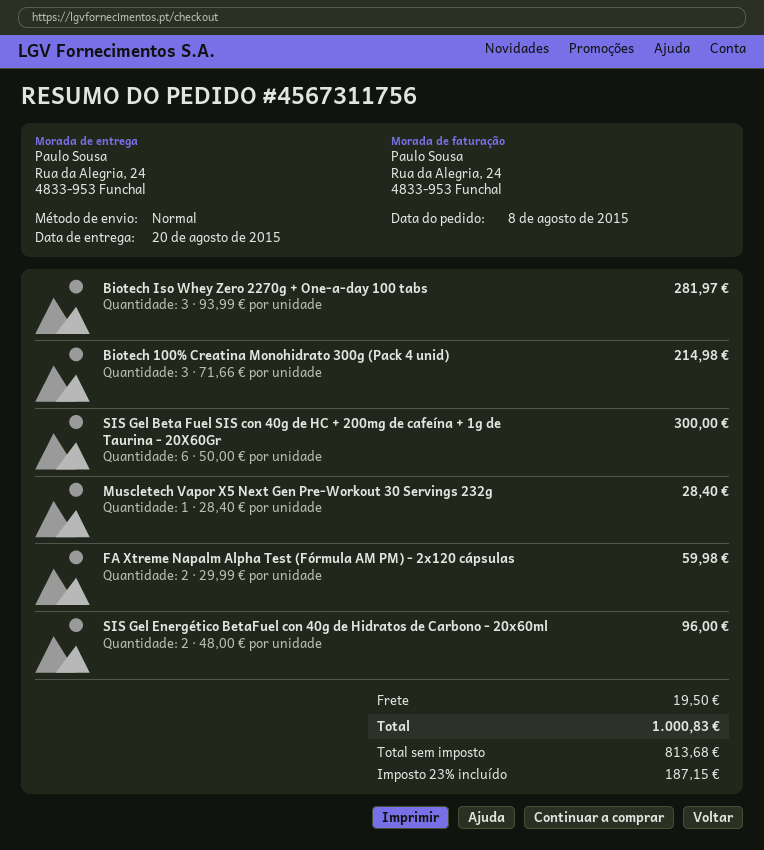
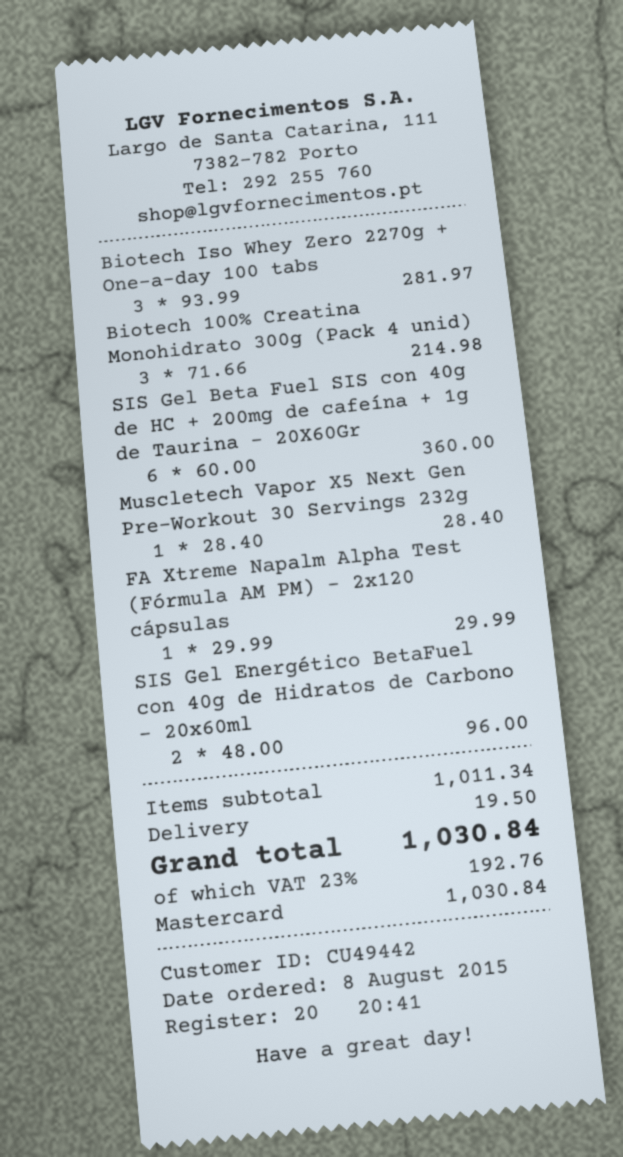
SIS Gel Beta Fuel SIS con 40g de HC + 200mg de cafeína + 1g de Taurina - 20X60Gr: 6 x 50.00 = 300.00 -> 6 x 60.00 = 360.00
FA Xtreme Napalm Alpha Test (Fórmula AM PM) - 2x120 cápsulas: 2 x 29.99 = 59.98 -> 1 x 29.99 = 29.99
tax: 23% = 187.15 -> 23% = 192.76
total: 1000.83 -> 1030.84

